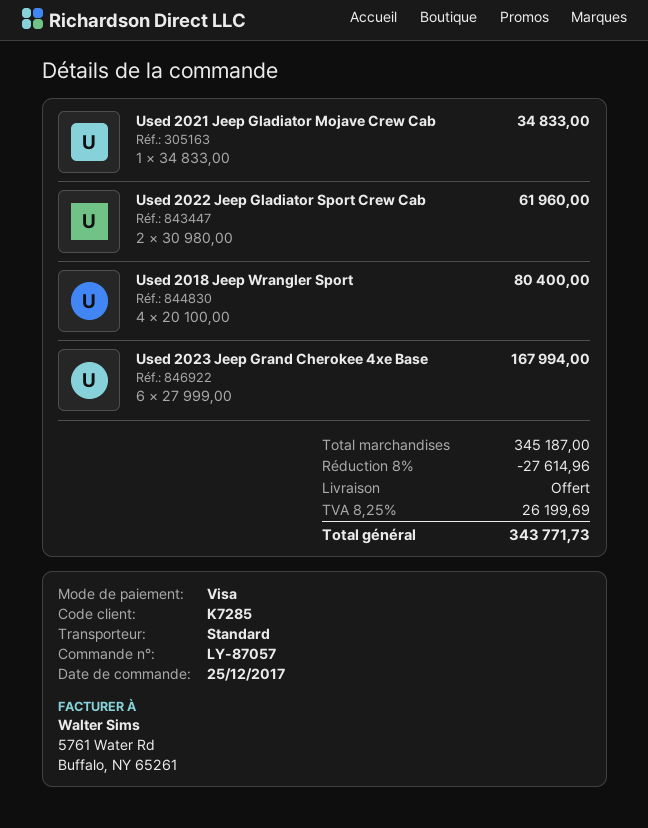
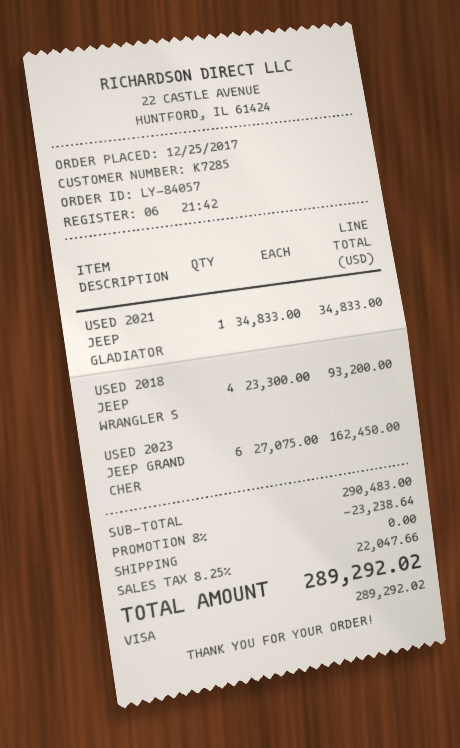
order number: LY-87057 -> LY-84057
Used 2022 Jeep Gladiator Sport Crew Cab: 2 x 30980.00 = 61960.00 -> none
Used 2018 Jeep Wrangler Sport: 4 x 20100.00 = 80400.00 -> 4 x 23300.00 = 93200.00
Used 2023 Jeep Grand Cherokee 4xe Base: 6 x 27999.00 = 167994.00 -> 6 x 27075.00 = 162450.00
subtotal: 345187.00 -> 290483.00
discount: 8% = 27614.96 -> 8% = 23238.64
tax: 8.25% = 26199.69 -> 8.25% = 22047.66
total: 343771.73 -> 289292.02

